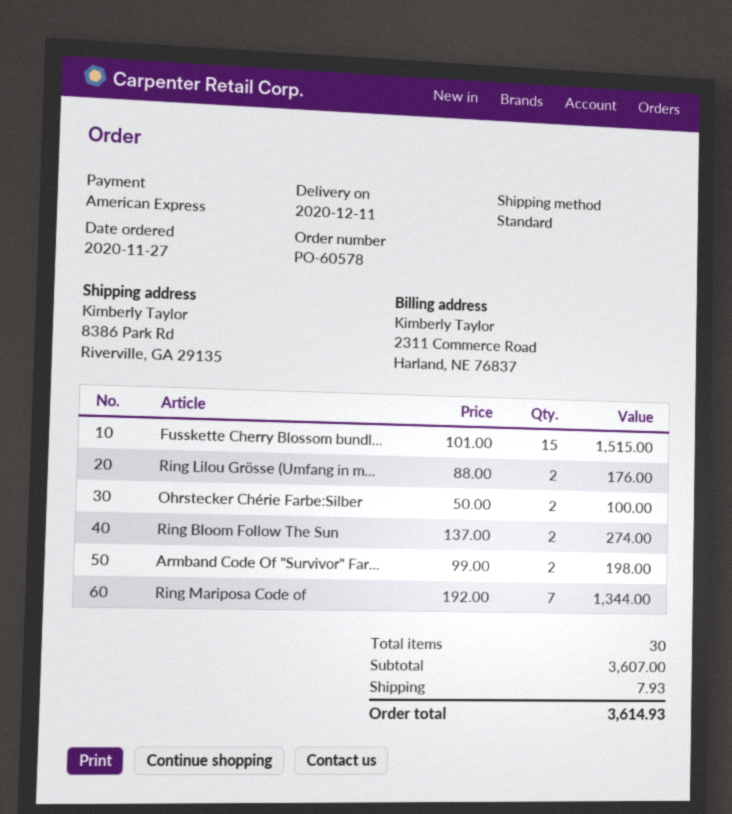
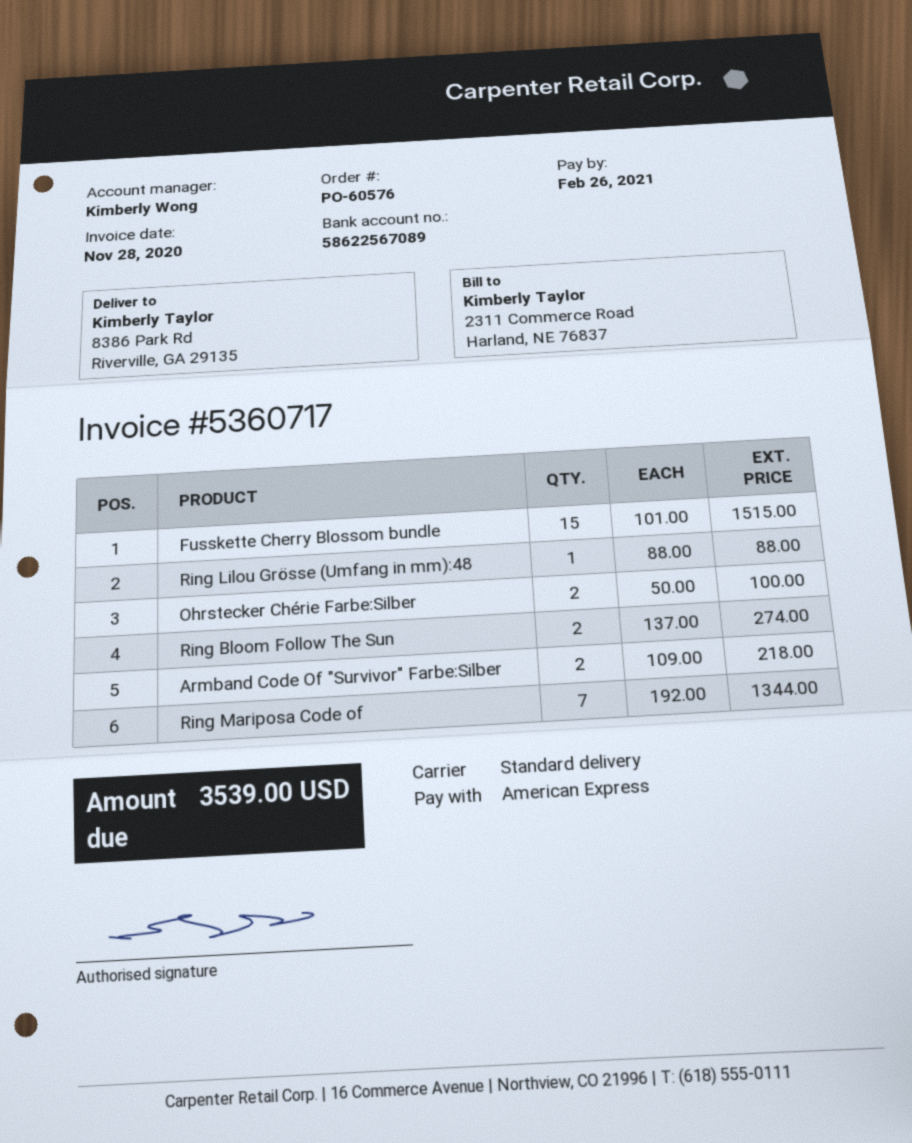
order number: PO-60578 -> PO-60576
Ring Lilou Grösse (Umfang in m...: 2 x 88.00 = 176.00 -> 1 x 88.00 = 88.00
Armband Code Of "Survivor" Far...: 2 x 99.00 = 198.00 -> 2 x 109.00 = 218.00
shipping: 7.93 -> none
total: 3614.93 -> 3539.00

